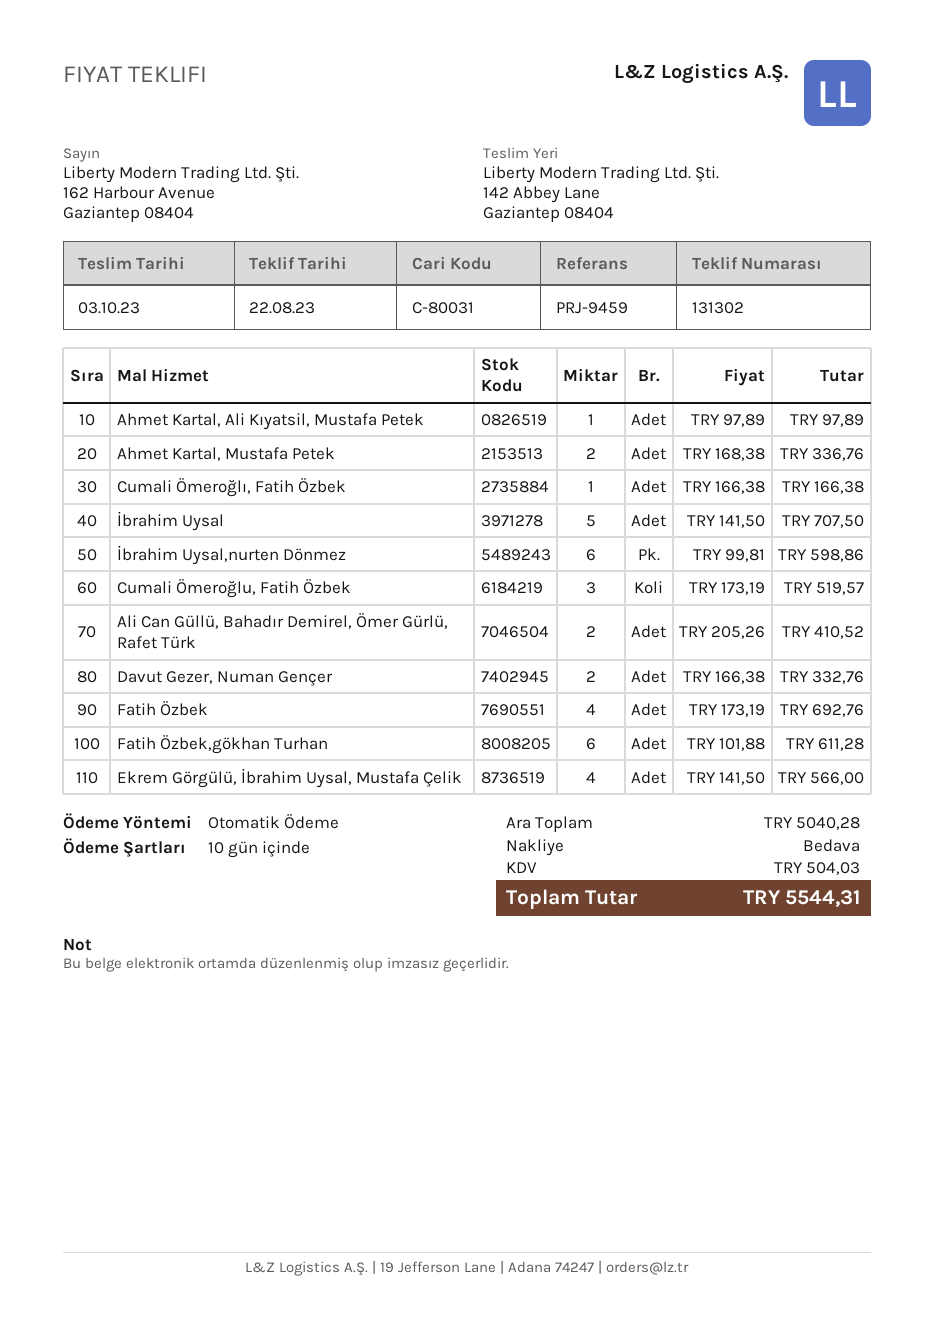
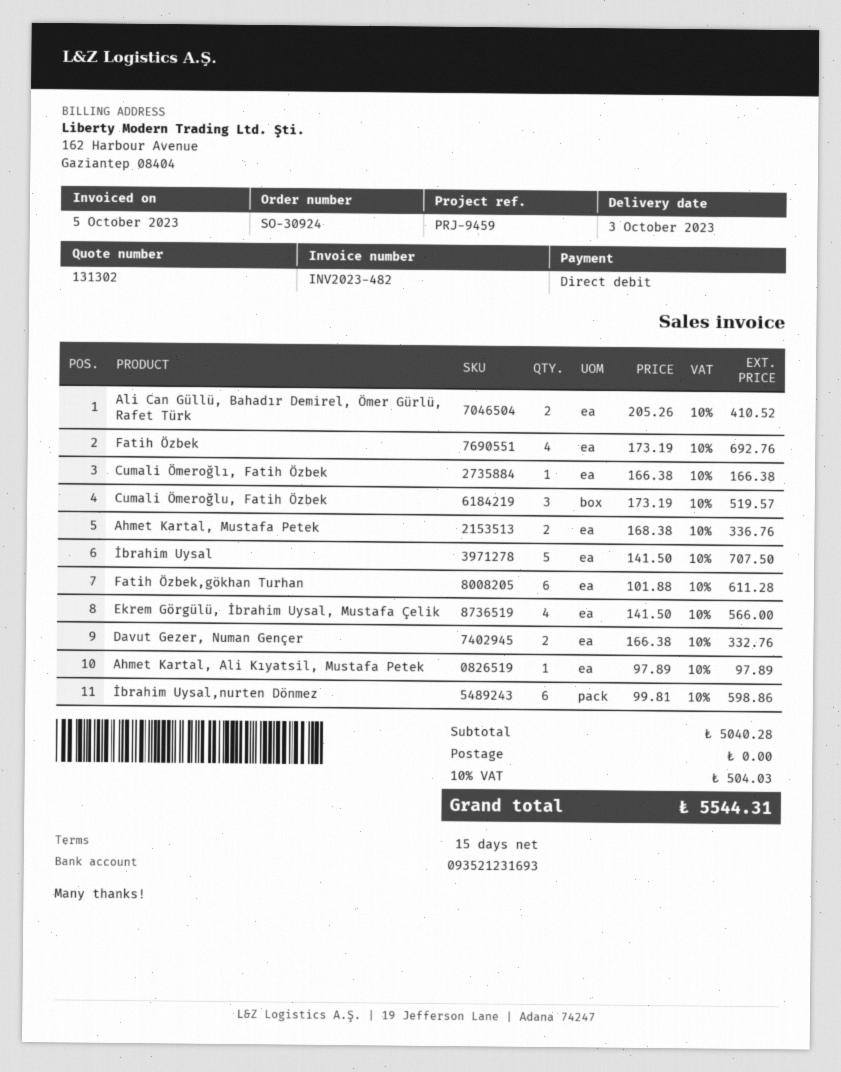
payment terms: 10 days -> 15 days

